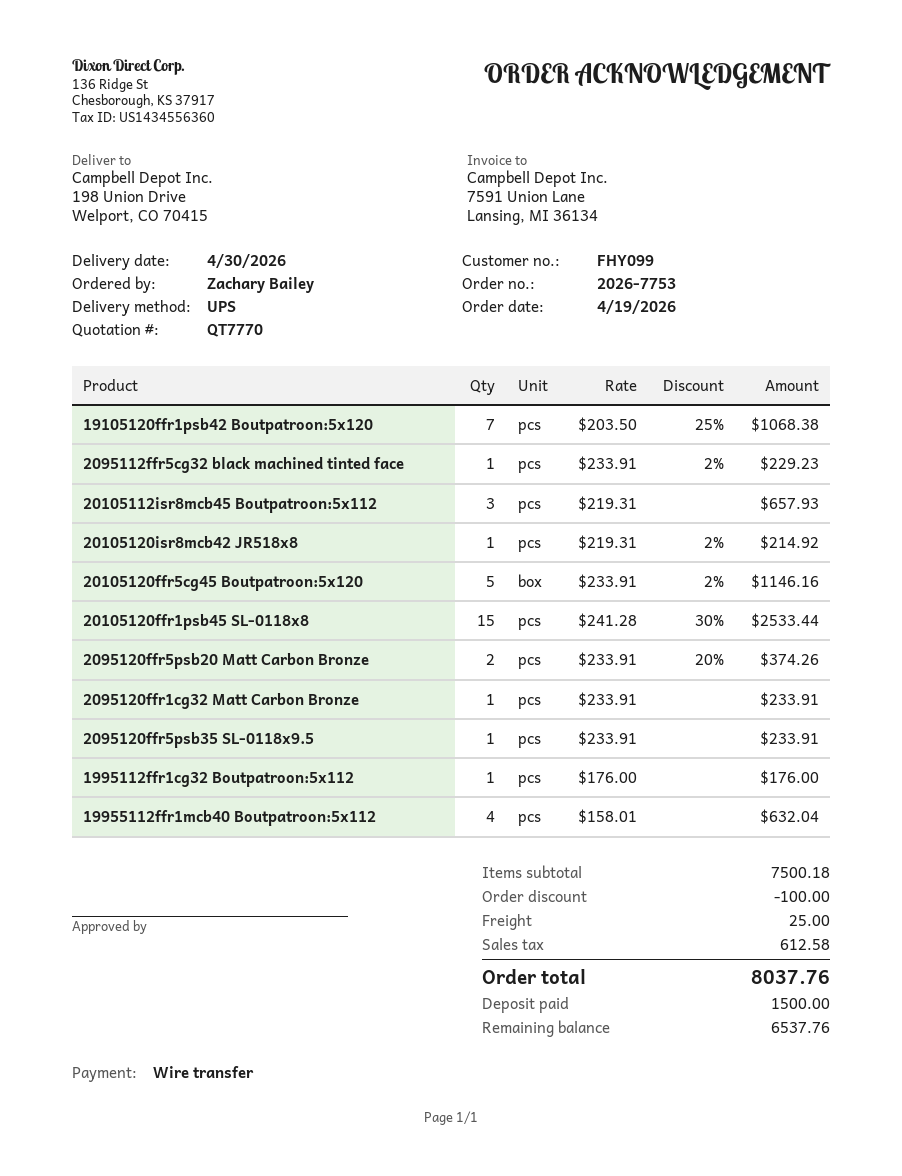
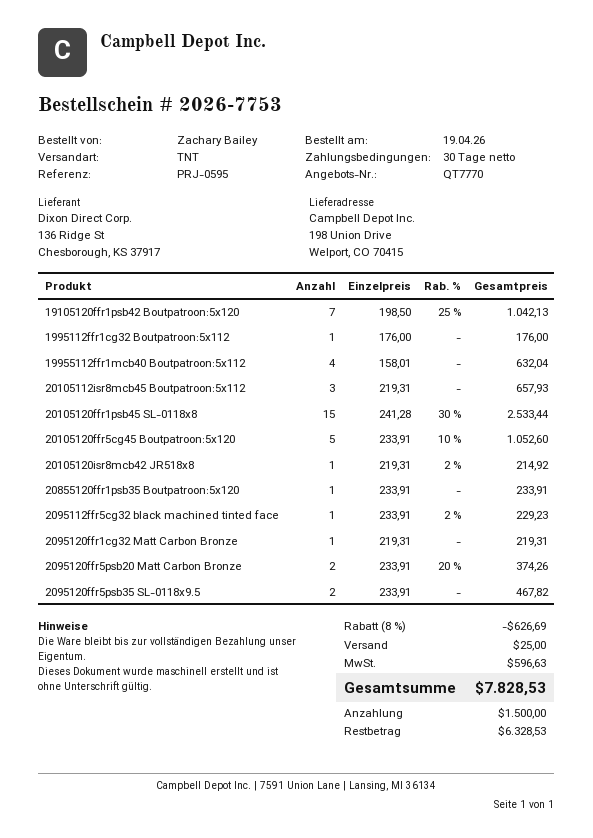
shipping method: UPS -> TNT
19105120ffr1psb42 Boutpatroon:5x120: 7 x 203.50 - 25% = 1068.38 -> 7 x 198.50 - 25% = 1042.13
20105120ffr5cg45 Boutpatroon:5x120: 5 x 233.91 - 2% = 1146.16 -> 5 x 233.91 - 10% = 1052.60
2095120ffr1cg32 Matt Carbon Bronze: 1 x 233.91 = 233.91 -> 1 x 219.31 = 219.31
2095120ffr5psb35 SL-0118x9.5: 1 x 233.91 = 233.91 -> 2 x 233.91 = 467.82
20855120ffr1psb35 Boutpatroon:5x120: none -> 1 x 233.91 = 233.91
discount: 100.00 -> 626.69
tax: 612.58 -> 596.63
total: 8037.76 -> 7828.53
balance: 6537.76 -> 6328.53

